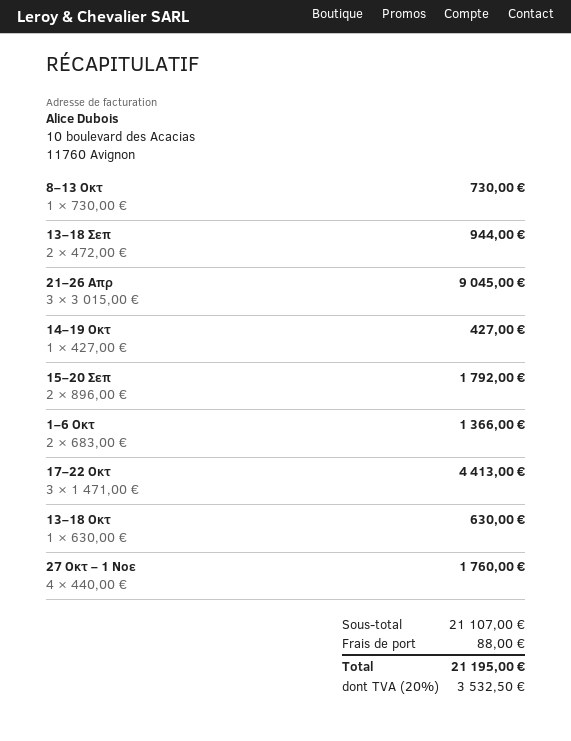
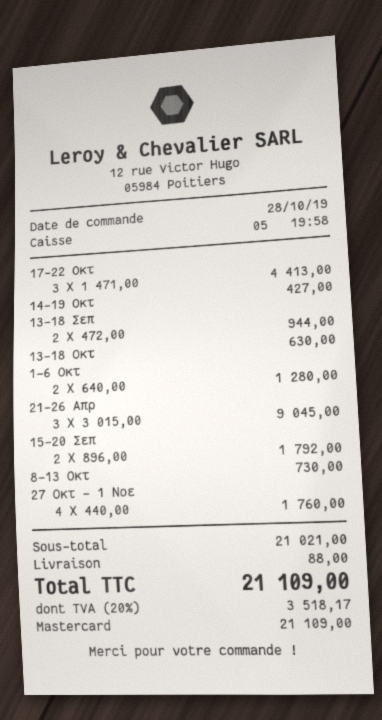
1–6 Οκτ: 2 x 683.00 = 1366.00 -> 2 x 640.00 = 1280.00
subtotal: 21107.00 -> 21021.00
tax: 20% = 3532.50 -> 20% = 3518.17
total: 21195.00 -> 21109.00

